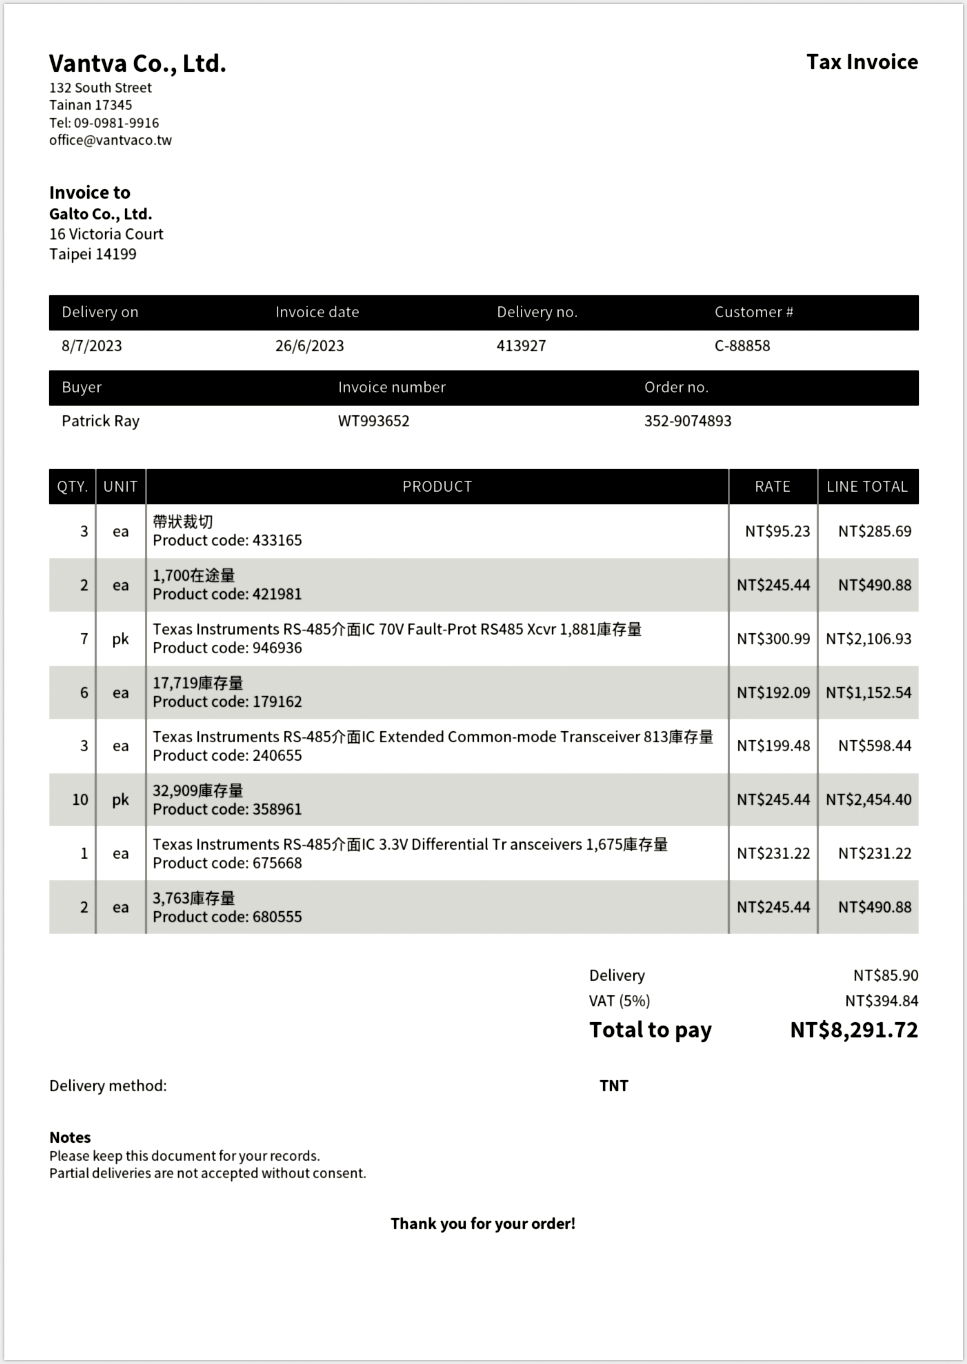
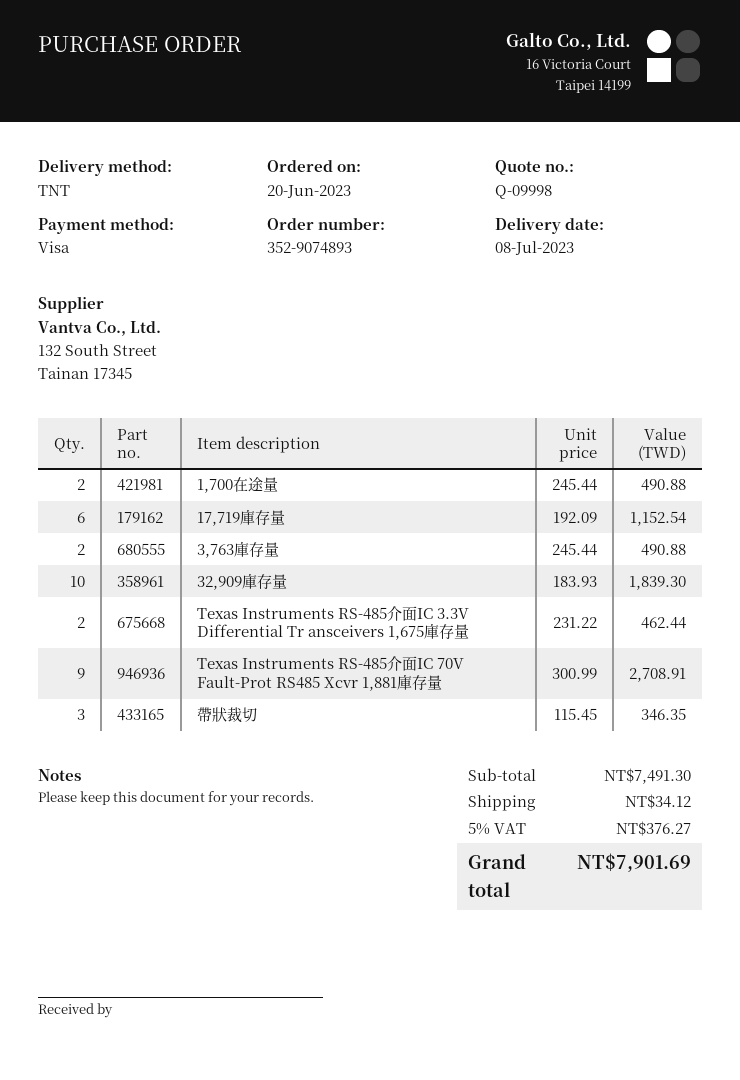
帶狀裁切: 3 x 95.23 = 285.69 -> 3 x 115.45 = 346.35
Texas Instruments RS-485介面IC 70V Fault-Prot RS485 Xcvr 1,881庫存量: 7 x 300.99 = 2106.93 -> 9 x 300.99 = 2708.91
Texas Instruments RS-485介面IC Extended Common-mode Transceiver 813庫存量: 3 x 199.48 = 598.44 -> none
32,909庫存量: 10 x 245.44 = 2454.40 -> 10 x 183.93 = 1839.30
Texas Instruments RS-485介面IC 3.3V Differential Tr ansceivers 1,675庫存量: 1 x 231.22 = 231.22 -> 2 x 231.22 = 462.44
shipping: 85.90 -> 34.12
tax: 5% = 394.84 -> 5% = 376.27
total: 8291.72 -> 7901.69

